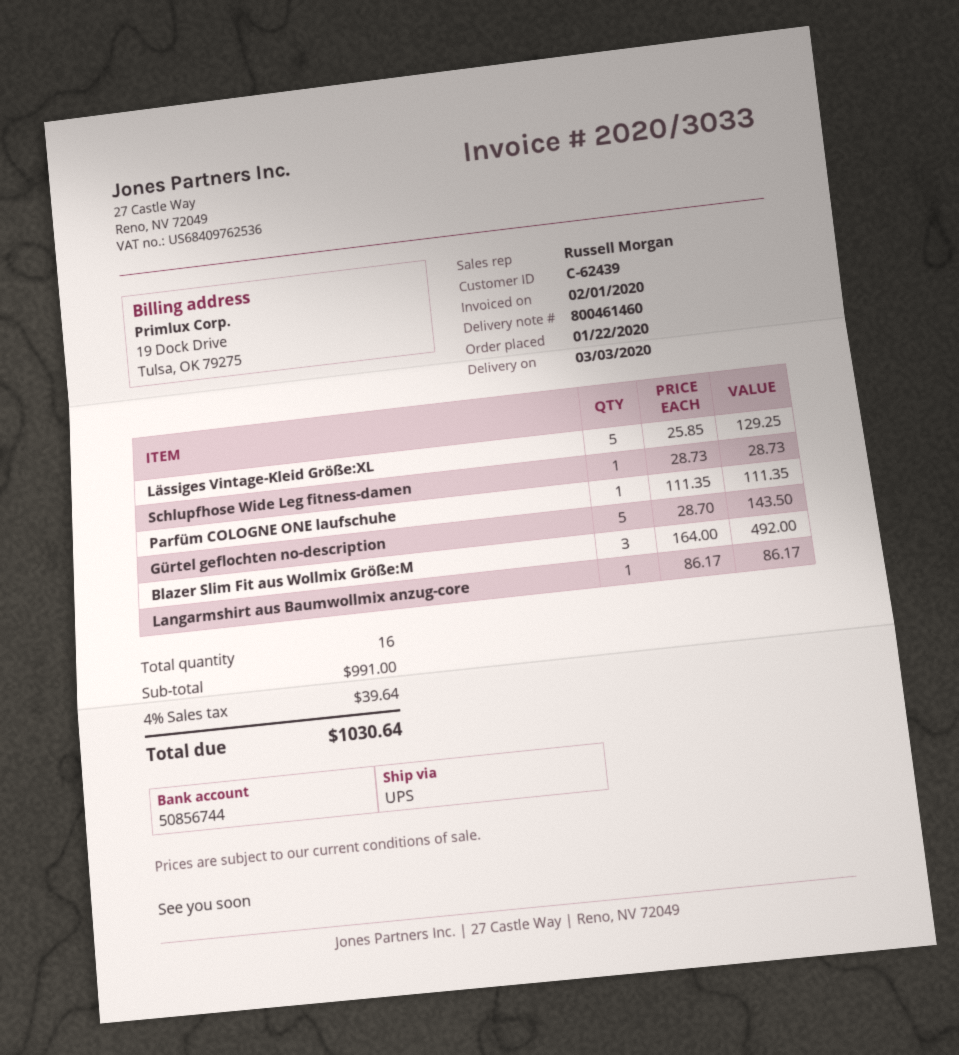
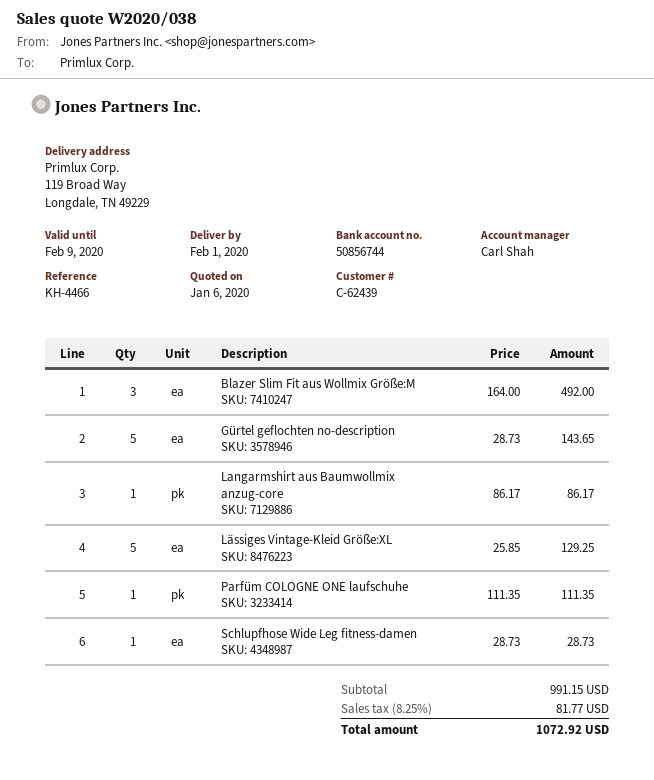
delivery date: 2020-03-03 -> 2020-02-01
sales rep: Russell Morgan -> Carl Shah
Gürtel geflochten no-description: 5 x 28.70 = 143.50 -> 5 x 28.73 = 143.65
subtotal: 991.00 -> 991.15
tax: 4% = 39.64 -> 8.25% = 81.77
total: 1030.64 -> 1072.92

